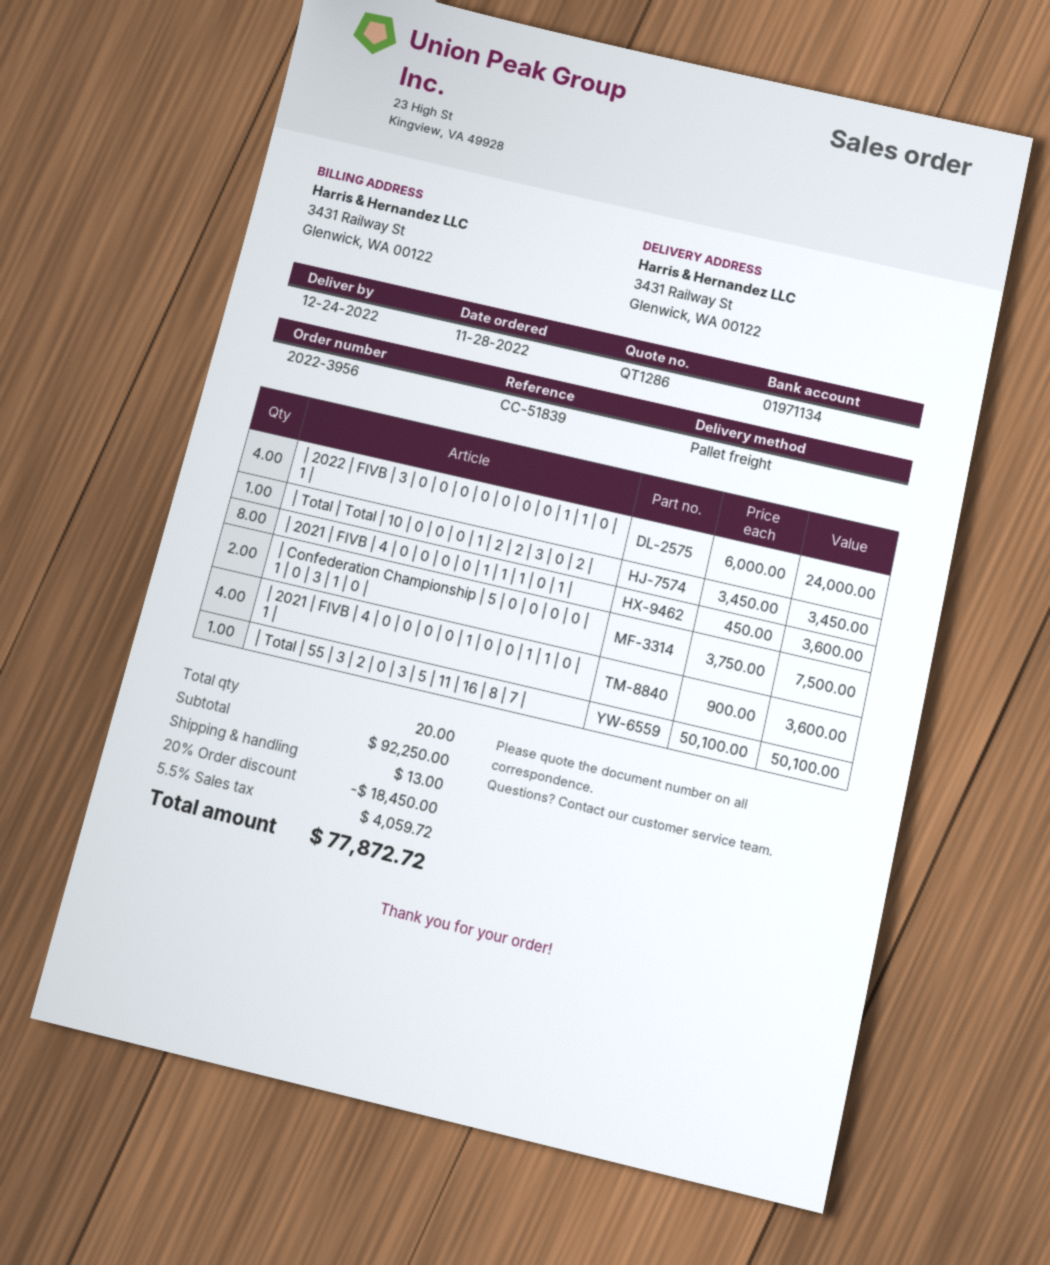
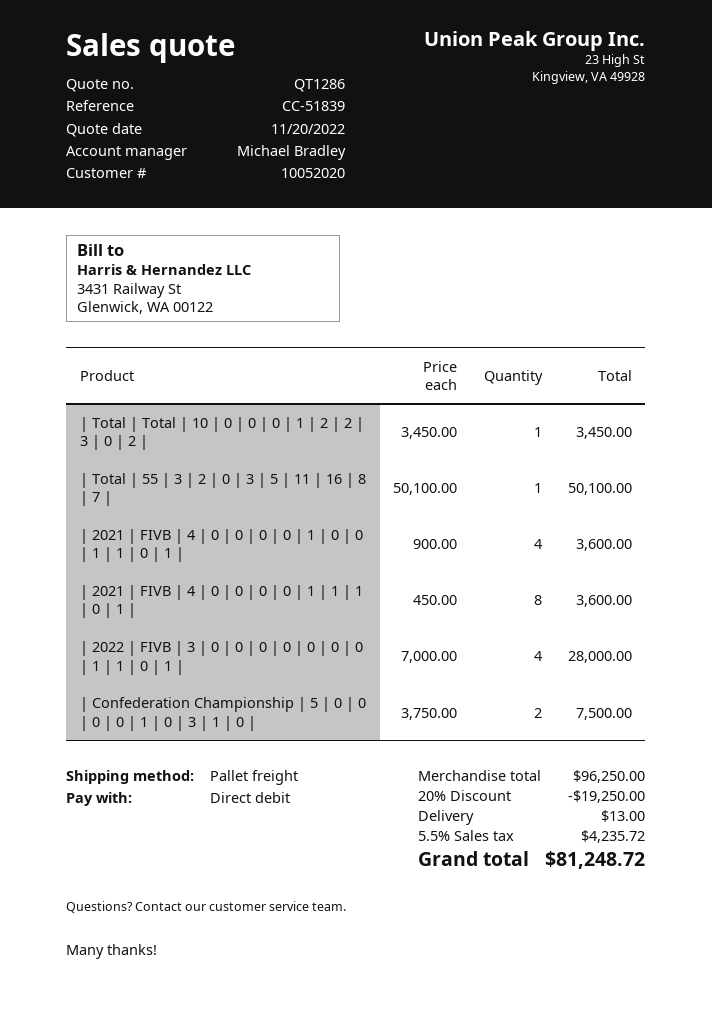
| 2022 | FIVB | 3 | 0 | 0 | 0 | 0 | 0 | 0 | 0 | 1 | 1 | 0 | 1 |: 4 x 6000.00 = 24000.00 -> 4 x 7000.00 = 28000.00
subtotal: 92250.00 -> 96250.00
discount: 20% = 18450.00 -> 20% = 19250.00
tax: 5.5% = 4059.72 -> 5.5% = 4235.72
total: 77872.72 -> 81248.72

